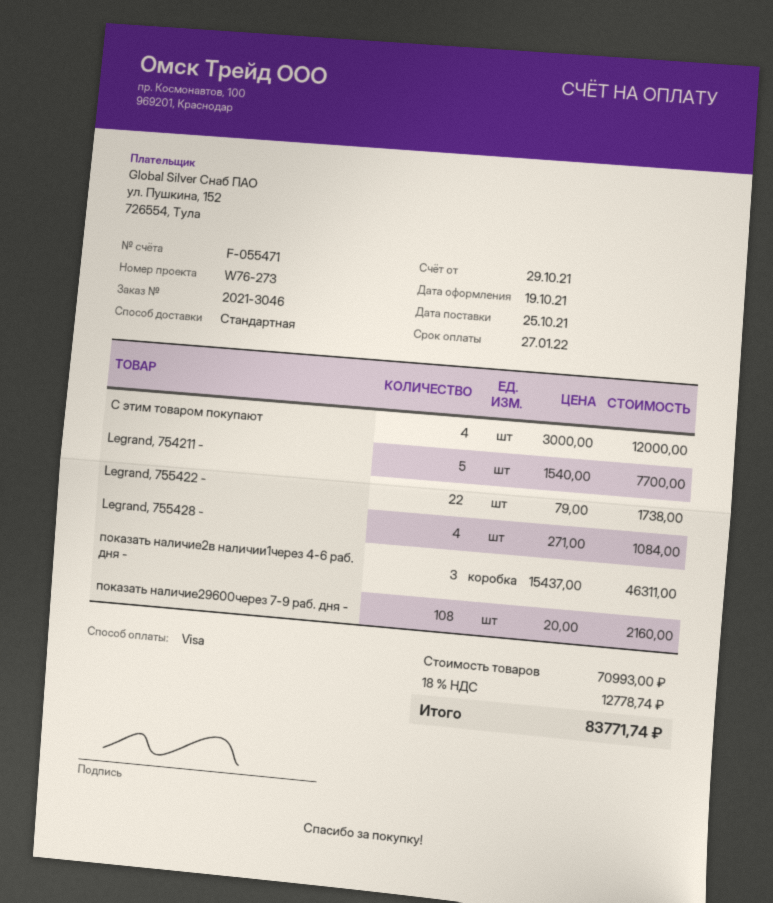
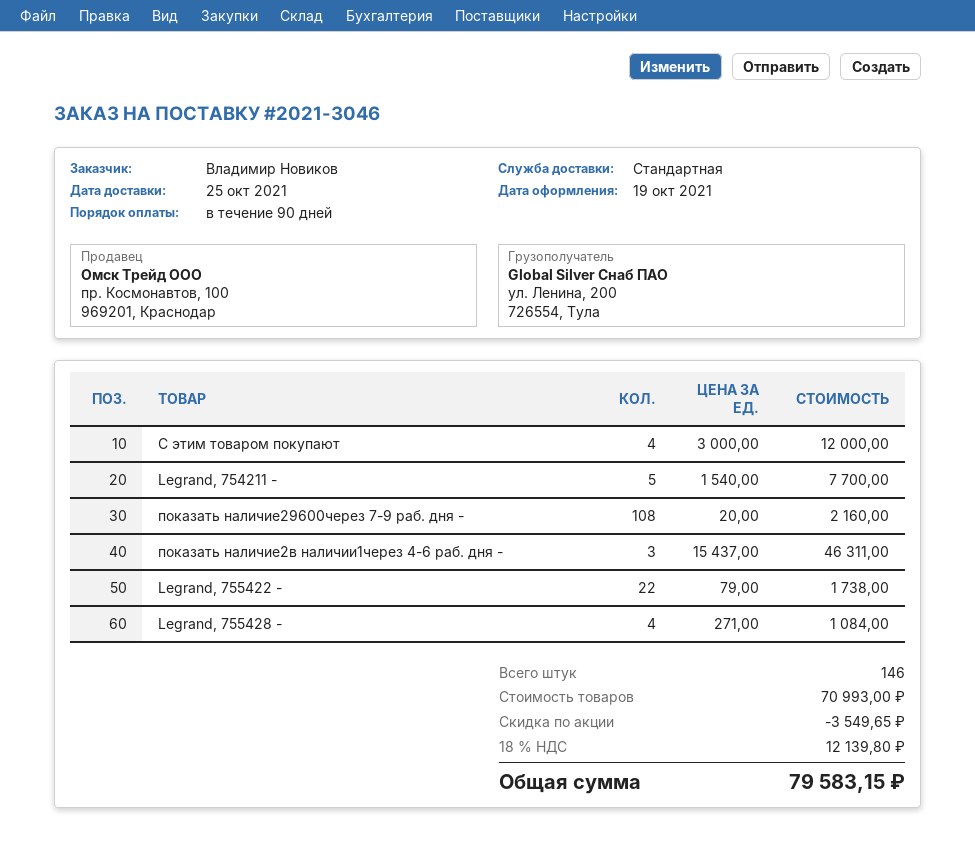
discount: none -> 3549.65
tax: 18% = 12778.74 -> 18% = 12139.80
total: 83771.74 -> 79583.15

